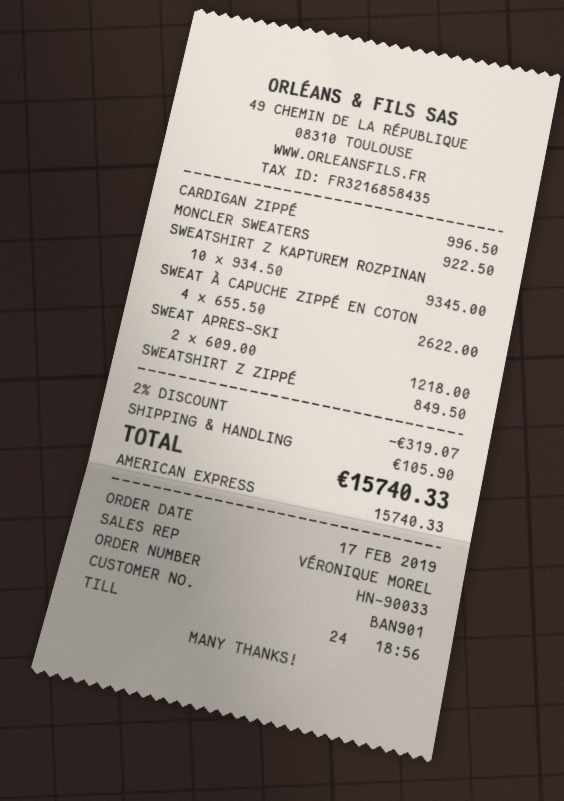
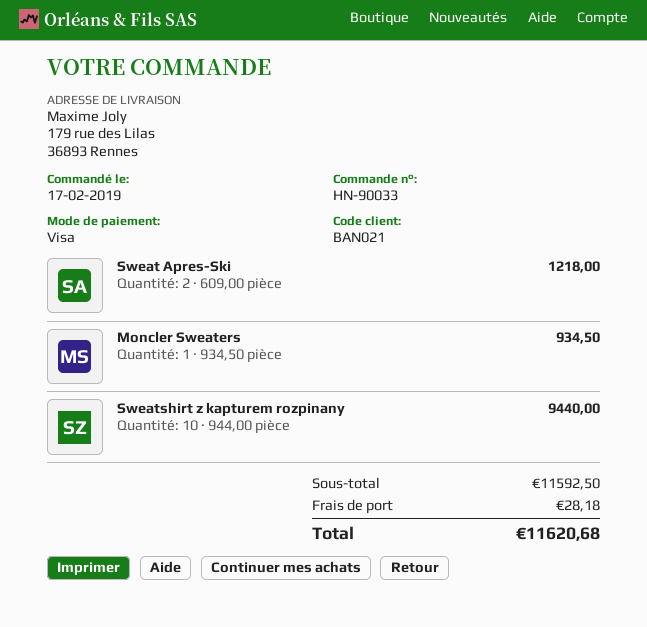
customer number: BAN901 -> BAN021
payment method: American Express -> Visa
CARDIGAN ZIPPÉ: 1 x 996.50 = 996.50 -> none
MONCLER SWEATERS: 1 x 922.50 = 922.50 -> 1 x 934.50 = 934.50
SWEATSHIRT Z KAPTUREM ROZPINAN: 10 x 934.50 = 9345.00 -> 10 x 944.00 = 9440.00
SWEAT À CAPUCHE ZIPPÉ EN COTON: 4 x 655.50 = 2622.00 -> none
SWEATSHIRT Z ZIPPÉ: 1 x 849.50 = 849.50 -> none
discount: 2% = 319.07 -> none
shipping: 105.90 -> 28.18
total: 15740.33 -> 11620.68

